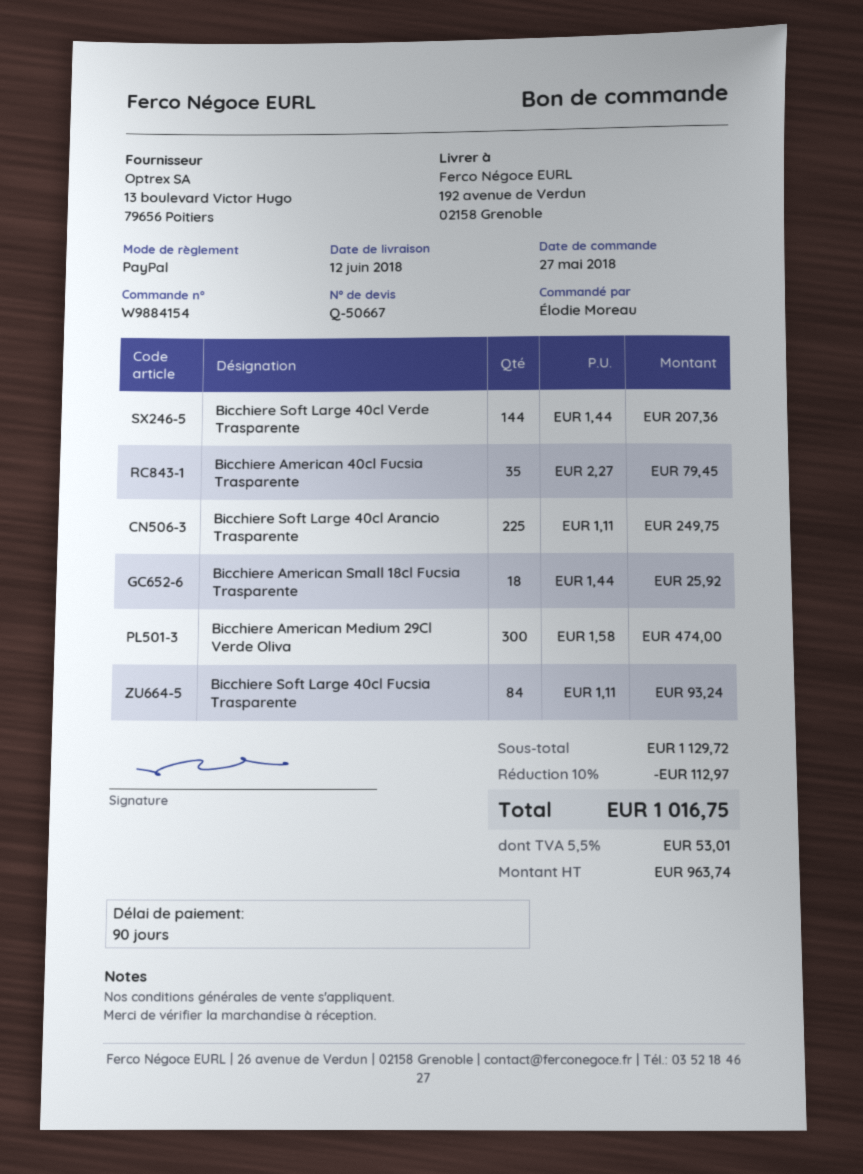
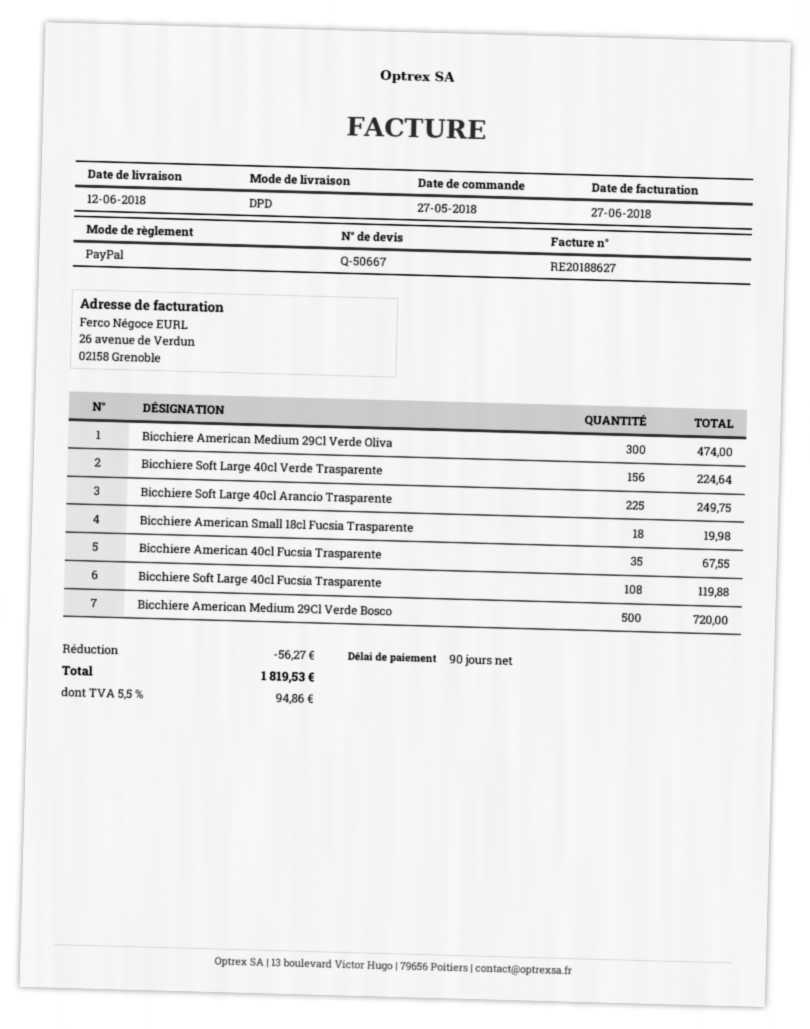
Bicchiere Soft Large 40cl Verde Trasparente: 144 for 207.36 -> 156 for 224.64
Bicchiere American 40cl Fucsia Trasparente: 35 for 79.45 -> 35 for 67.55
Bicchiere American Small 18cl Fucsia Trasparente: 18 for 25.92 -> 18 for 19.98
Bicchiere Soft Large 40cl Fucsia Trasparente: 84 for 93.24 -> 108 for 119.88
Bicchiere American Medium 29Cl Verde Bosco: none -> 500 for 720.00
discount: 112.97 -> 56.27
tax: 5.5% = 53.01 -> 5.5% = 94.86
total: 1016.75 -> 1819.53

